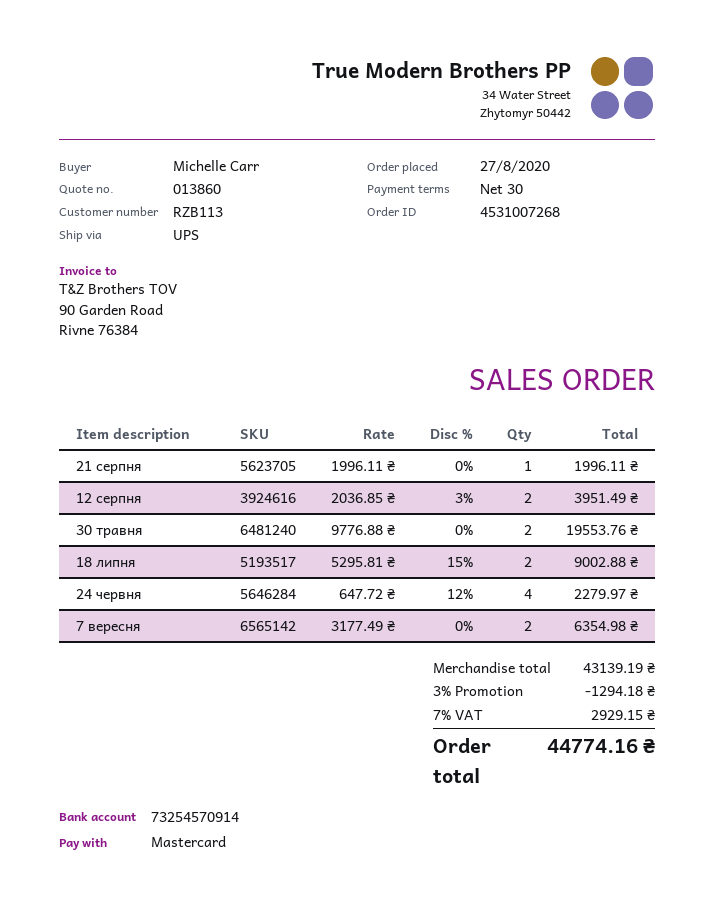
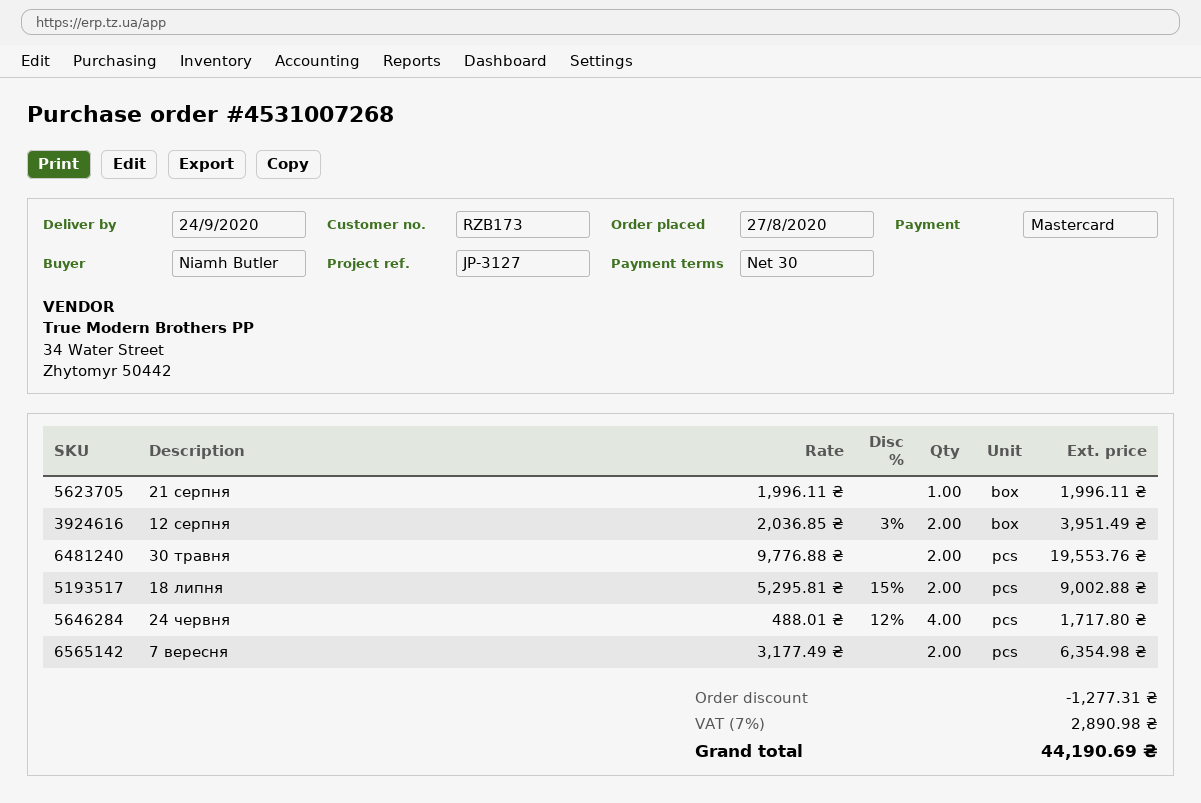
customer number: RZB113 -> RZB173
ordered by: Michelle Carr -> Niamh Butler
24 червня: 4 x 647.72 - 12% = 2279.97 -> 4 x 488.01 - 12% = 1717.80
discount: 1294.18 -> 1277.31
tax: 7% = 2929.15 -> 7% = 2890.98
total: 44774.16 -> 44190.69

